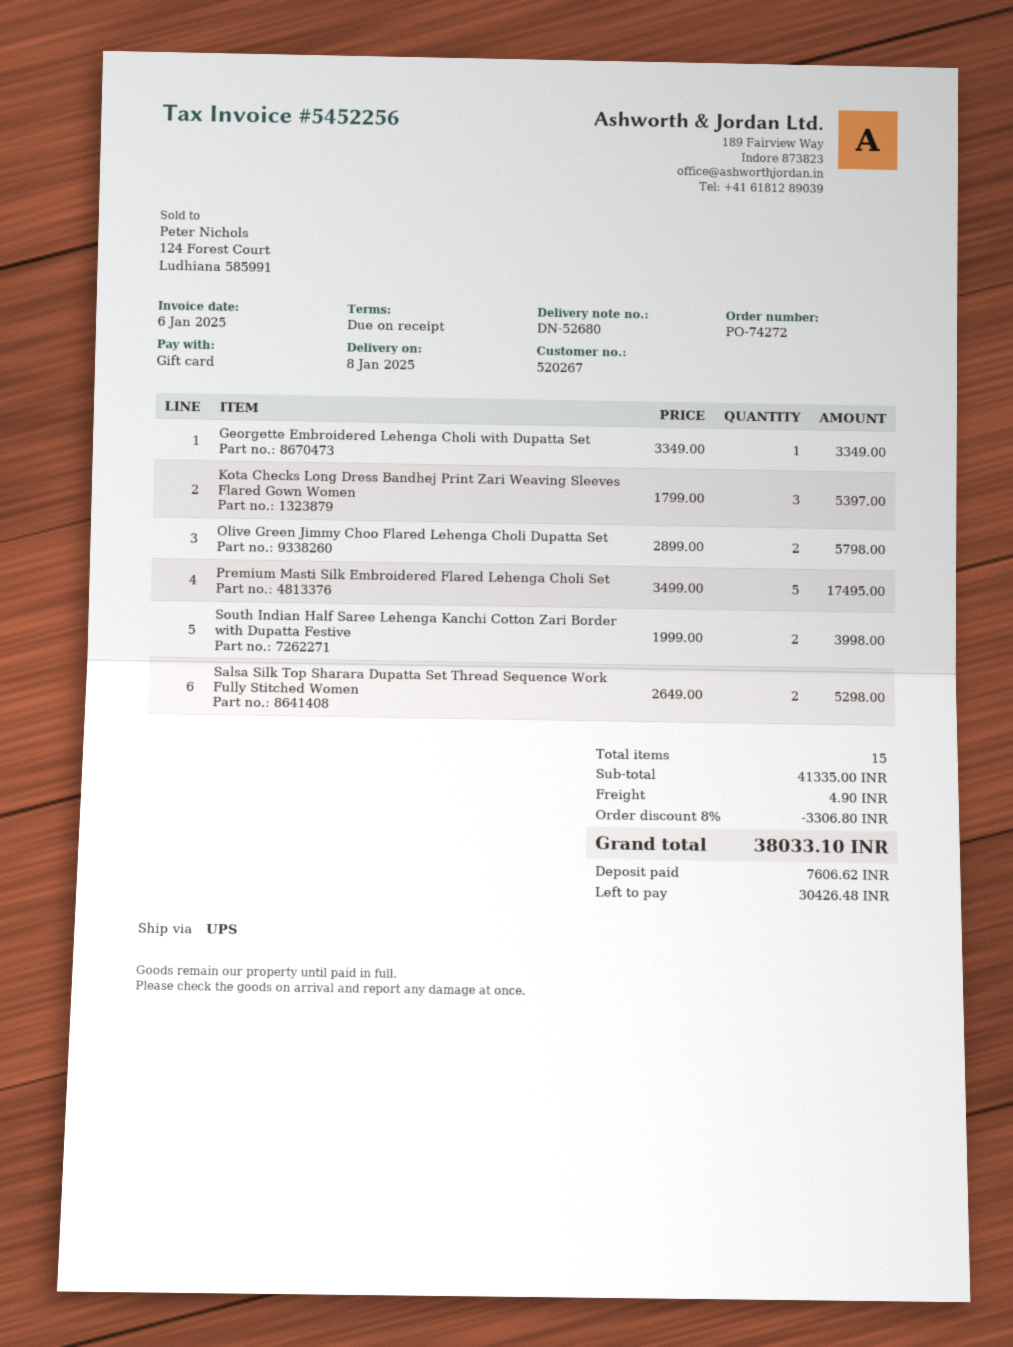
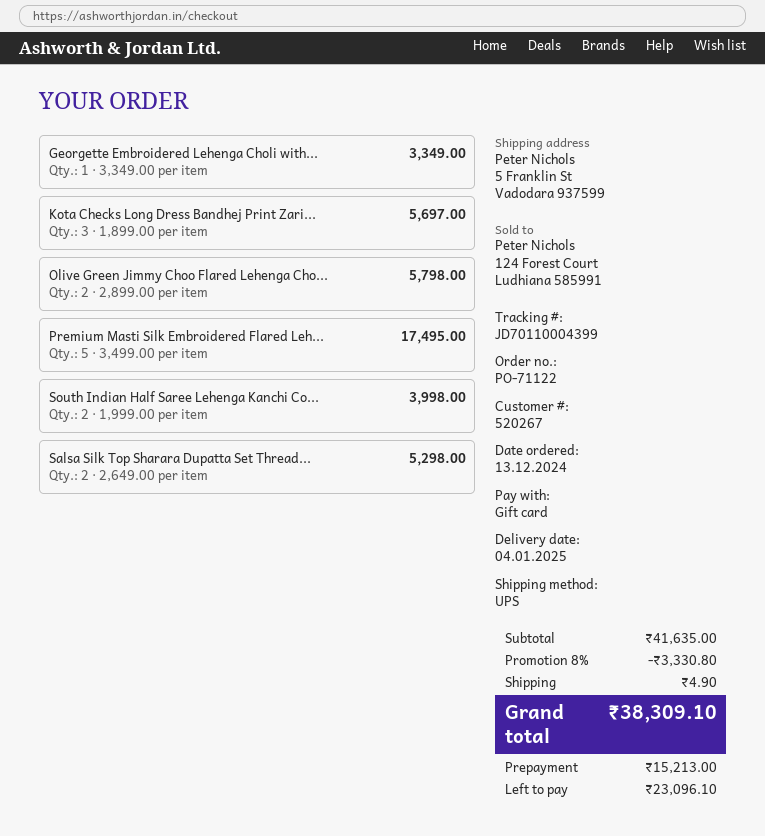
order number: PO-74272 -> PO-71122
delivery date: 2025-01-08 -> 2025-01-04
Kota Checks Long Dress Bandhej Print Zari Weaving Sleeves Flared Gown Women: 3 x 1799.00 = 5397.00 -> 3 x 1899.00 = 5697.00
subtotal: 41335.00 -> 41635.00
discount: 8% = 3306.80 -> 8% = 3330.80
total: 38033.10 -> 38309.10
deposit: 7606.62 -> 15213.00
balance: 30426.48 -> 23096.10

